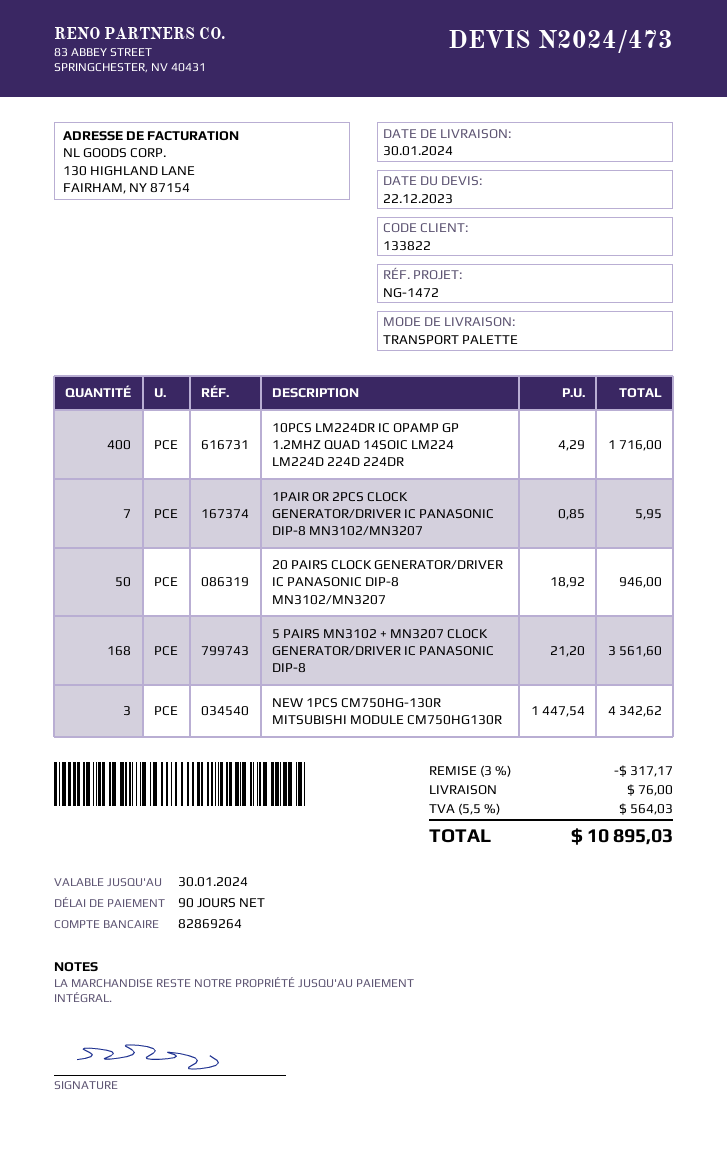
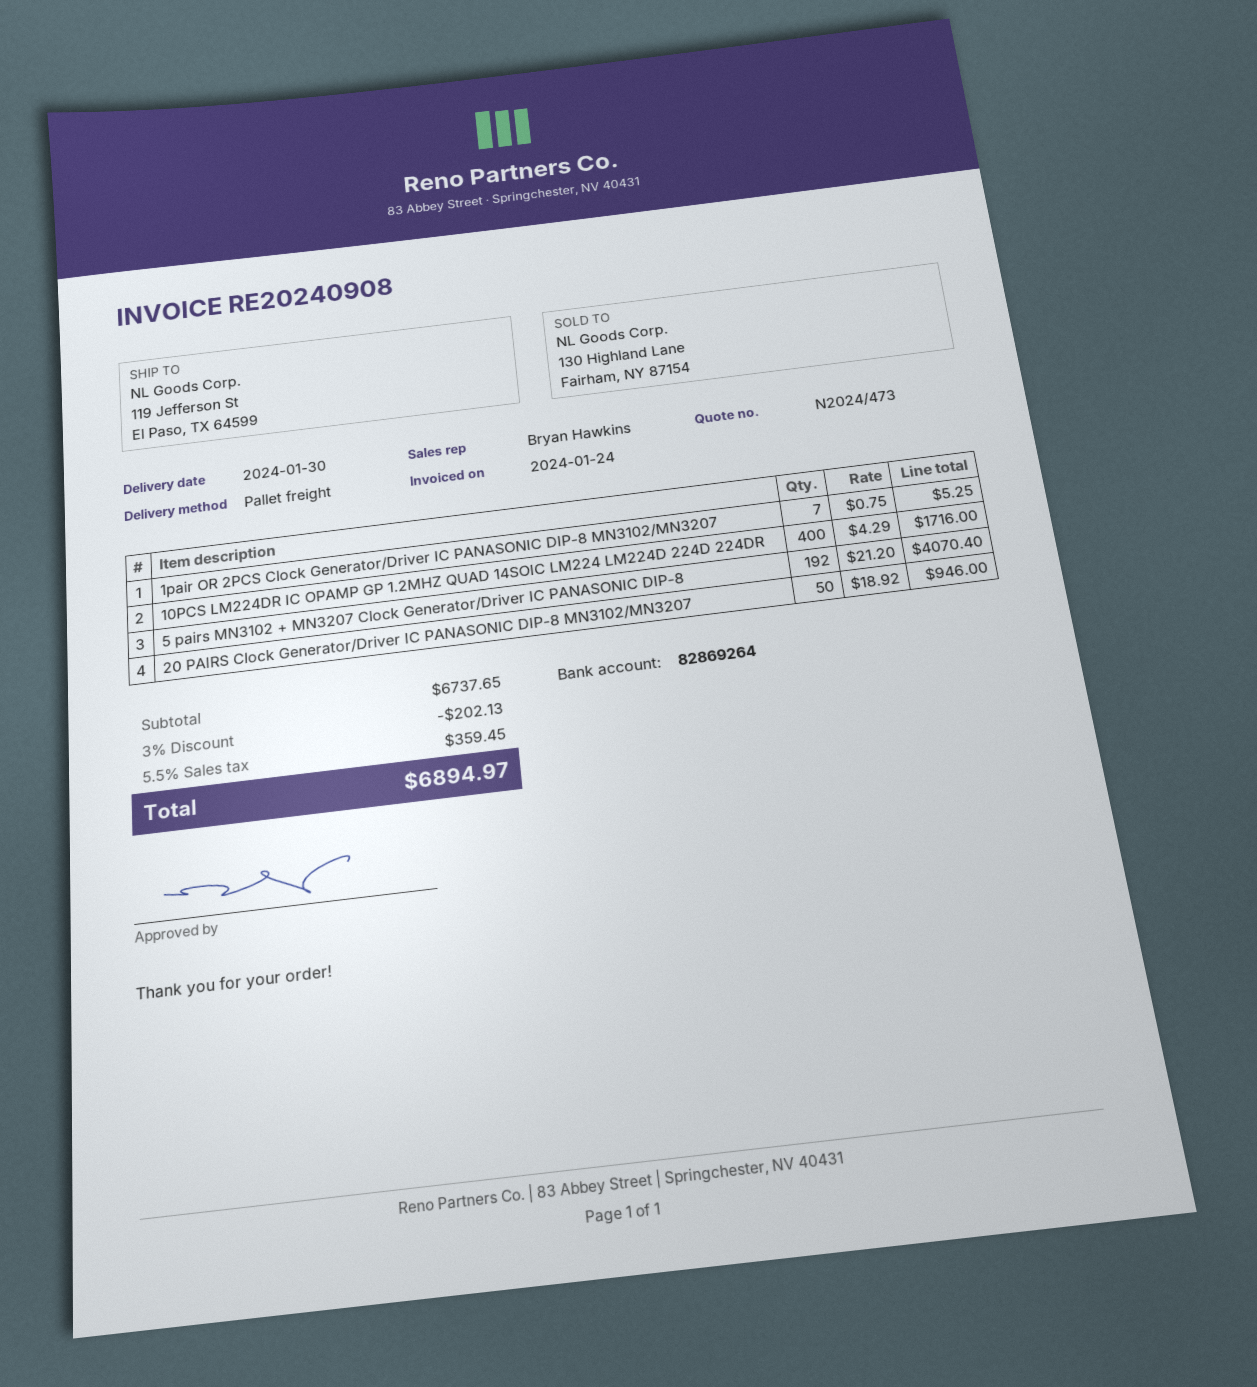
1PAIR OR 2PCS CLOCK GENERATOR/DRIVER IC PANASONIC DIP-8 MN3102/MN3207: 7 x 0.85 = 5.95 -> 7 x 0.75 = 5.25
5 PAIRS MN3102 + MN3207 CLOCK GENERATOR/DRIVER IC PANASONIC DIP-8: 168 x 21.20 = 3561.60 -> 192 x 21.20 = 4070.40
NEW 1PCS CM750HG-130R MITSUBISHI MODULE CM750HG130R: 3 x 1447.54 = 4342.62 -> none
discount: 3% = 317.17 -> 3% = 202.13
shipping: 76.00 -> none
tax: 5.5% = 564.03 -> 5.5% = 359.45
total: 10895.03 -> 6894.97

